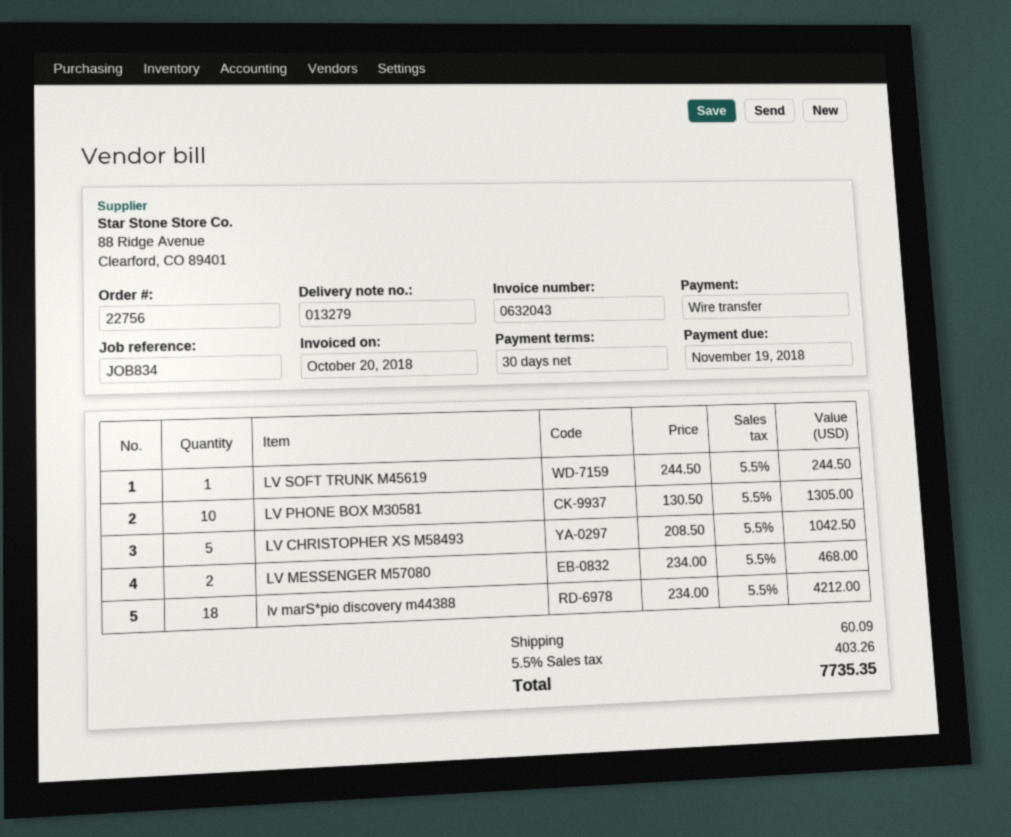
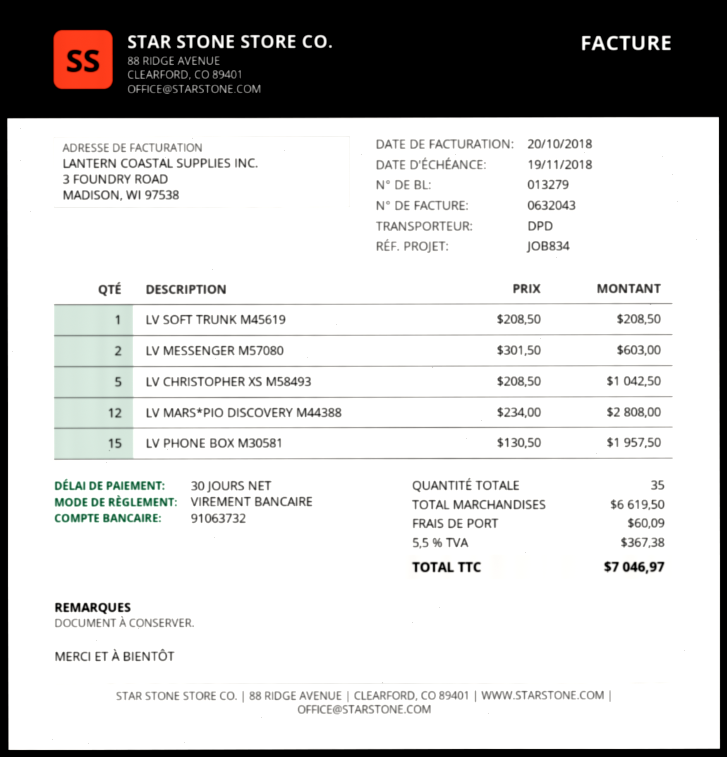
LV SOFT TRUNK M45619: 1 x 244.50 = 244.50 -> 1 x 208.50 = 208.50
LV PHONE BOX M30581: 10 x 130.50 = 1305.00 -> 15 x 130.50 = 1957.50
LV MESSENGER M57080: 2 x 234.00 = 468.00 -> 2 x 301.50 = 603.00
lv marS*pio discovery m44388: 18 x 234.00 = 4212.00 -> 12 x 234.00 = 2808.00
tax: 5.5% = 403.26 -> 5.5% = 367.38
total: 7735.35 -> 7046.97

